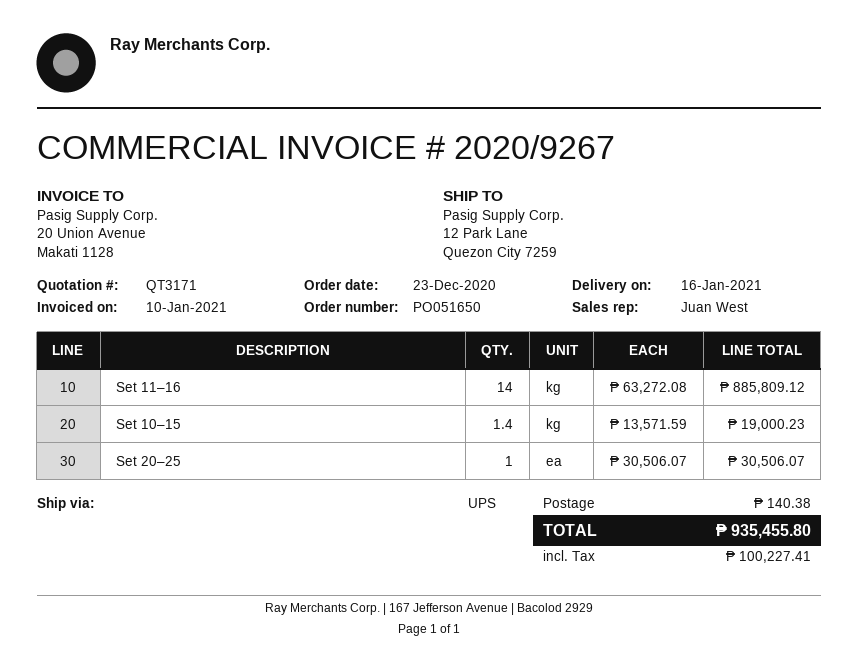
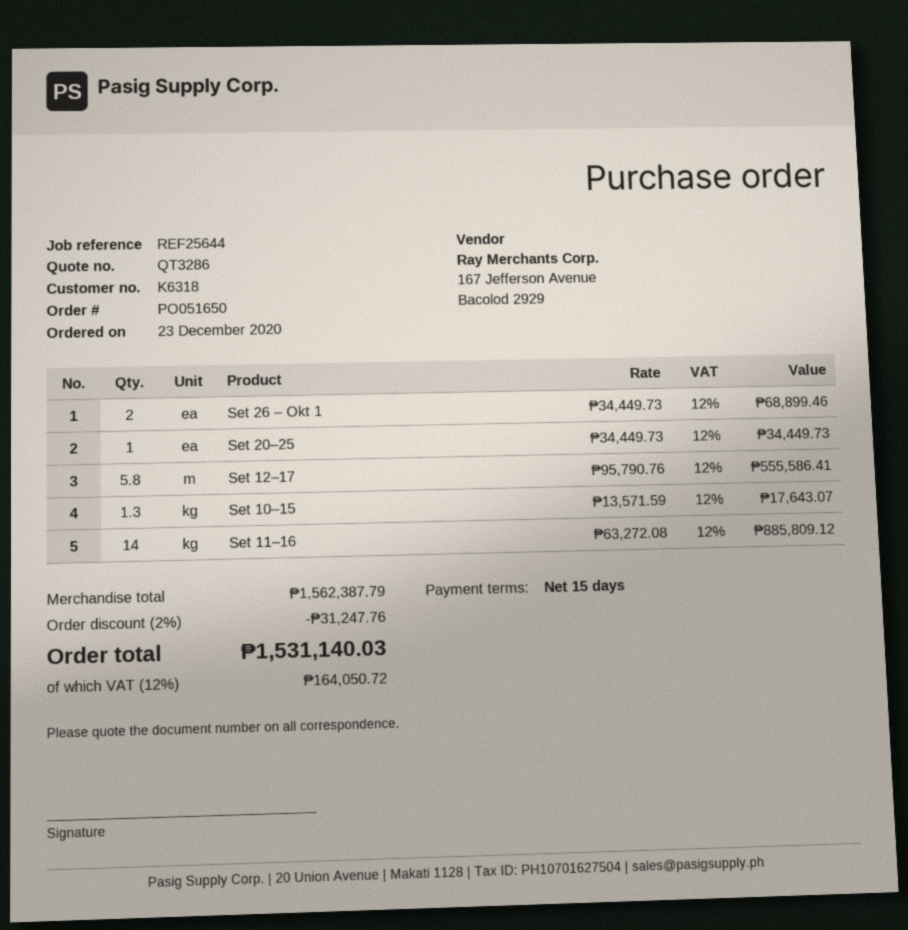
quote number: QT3171 -> QT3286
Set 10–15: 1.4 x 13571.59 = 19000.23 -> 1.3 x 13571.59 = 17643.07
Set 20–25: 1 x 30506.07 = 30506.07 -> 1 x 34449.73 = 34449.73
Set 26 – Okt 1: none -> 2 x 34449.73 = 68899.46
Set 12–17: none -> 5.8 x 95790.76 = 555586.41
discount: none -> 2% = 31247.76
shipping: 140.38 -> none
tax: 100227.41 -> 164050.72
total: 935455.80 -> 1531140.03

